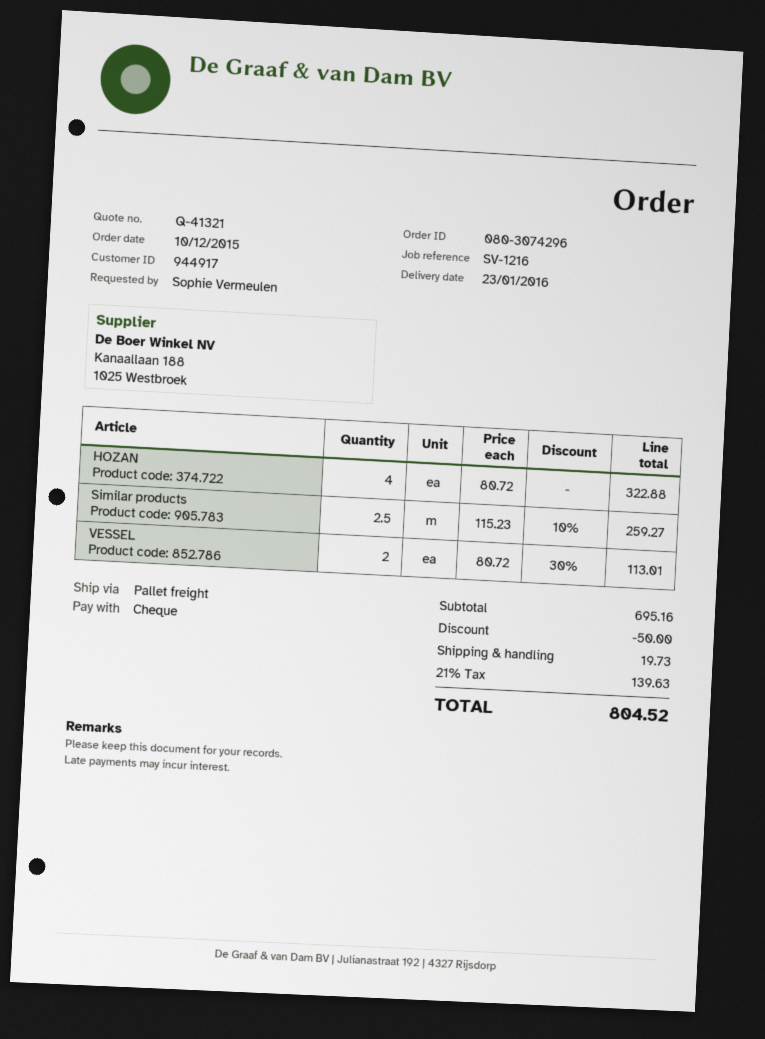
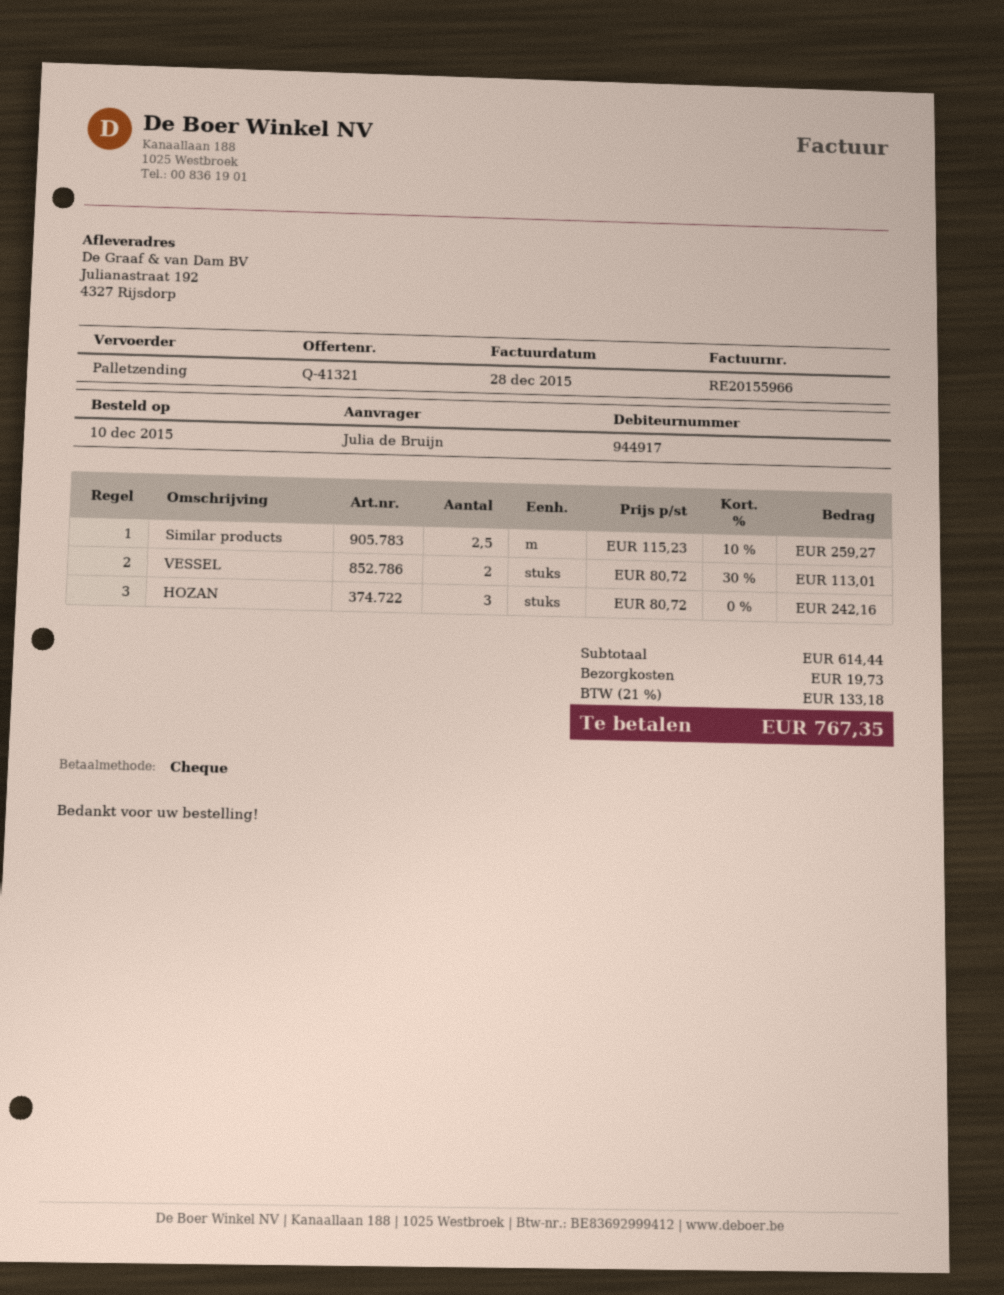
ordered by: Sophie Vermeulen -> Julia de Bruijn
HOZAN: 4 x 80.72 = 322.88 -> 3 x 80.72 = 242.16
subtotal: 695.16 -> 614.44
discount: 50.00 -> none
tax: 21% = 139.63 -> 21% = 133.18
total: 804.52 -> 767.35

